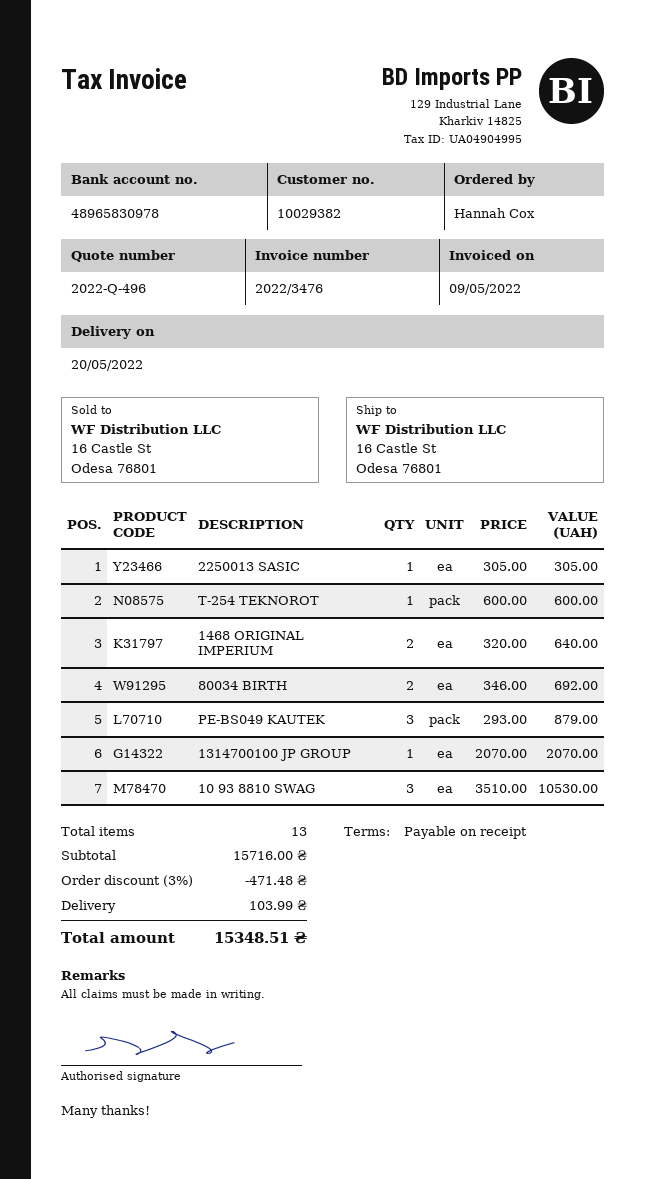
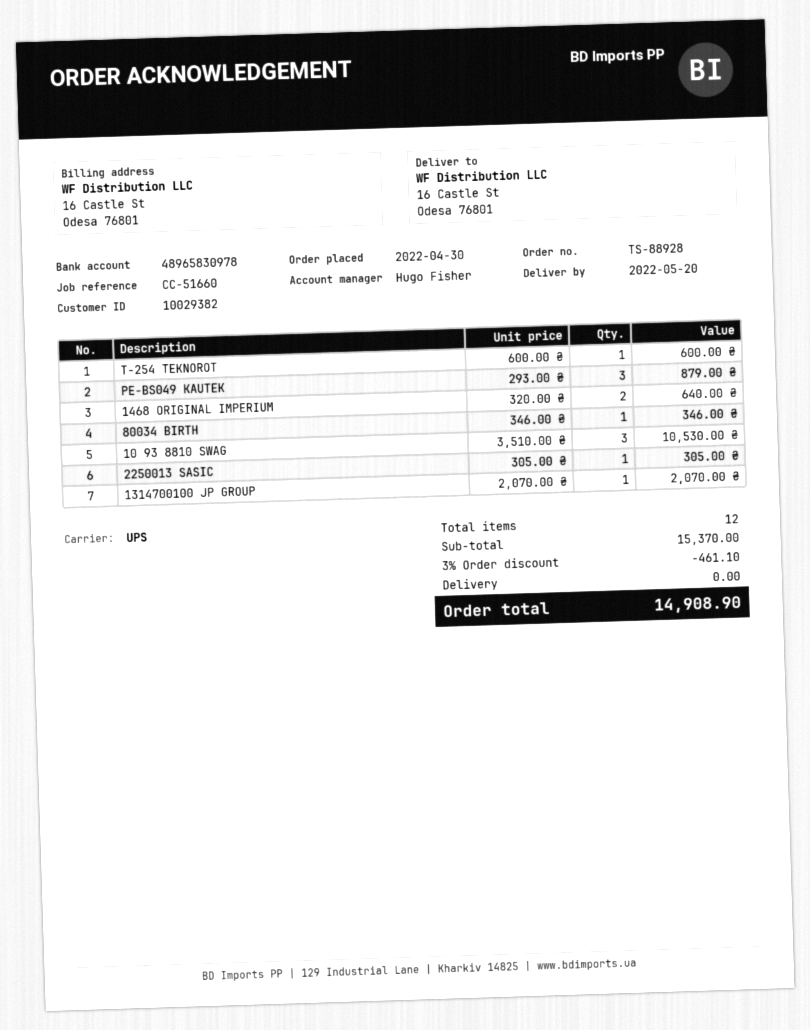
80034 BIRTH: 2 x 346.00 = 692.00 -> 1 x 346.00 = 346.00
total quantity: 13 -> 12
subtotal: 15716.00 -> 15370.00
discount: 3% = 471.48 -> 3% = 461.10
shipping: 103.99 -> 0.00
total: 15348.51 -> 14908.90

